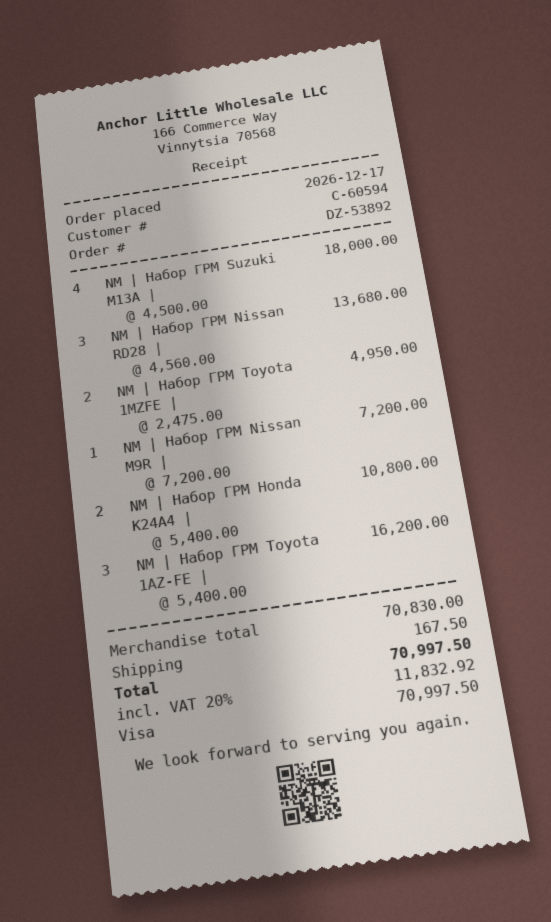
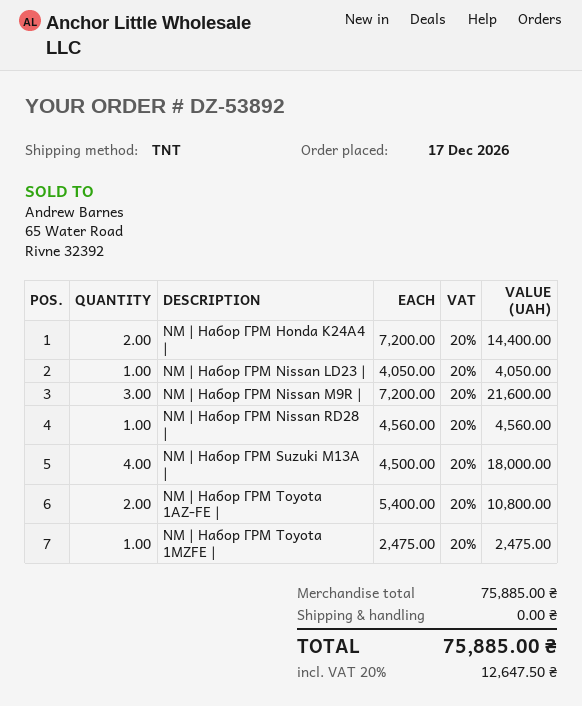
NM | Набор ГРМ Nissan RD28 |: 3 x 4560.00 = 13680.00 -> 1 x 4560.00 = 4560.00
NM | Набор ГРМ Toyota 1MZFE |: 2 x 2475.00 = 4950.00 -> 1 x 2475.00 = 2475.00
NM | Набор ГРМ Nissan M9R |: 1 x 7200.00 = 7200.00 -> 3 x 7200.00 = 21600.00
NM | Набор ГРМ Honda K24A4 |: 2 x 5400.00 = 10800.00 -> 2 x 7200.00 = 14400.00
NM | Набор ГРМ Toyota 1AZ-FE |: 3 x 5400.00 = 16200.00 -> 2 x 5400.00 = 10800.00
NM | Набор ГРМ Nissan LD23 |: none -> 1 x 4050.00 = 4050.00
subtotal: 70830.00 -> 75885.00
shipping: 167.50 -> 0.00
tax: 20% = 11832.92 -> 20% = 12647.50
total: 70997.50 -> 75885.00

